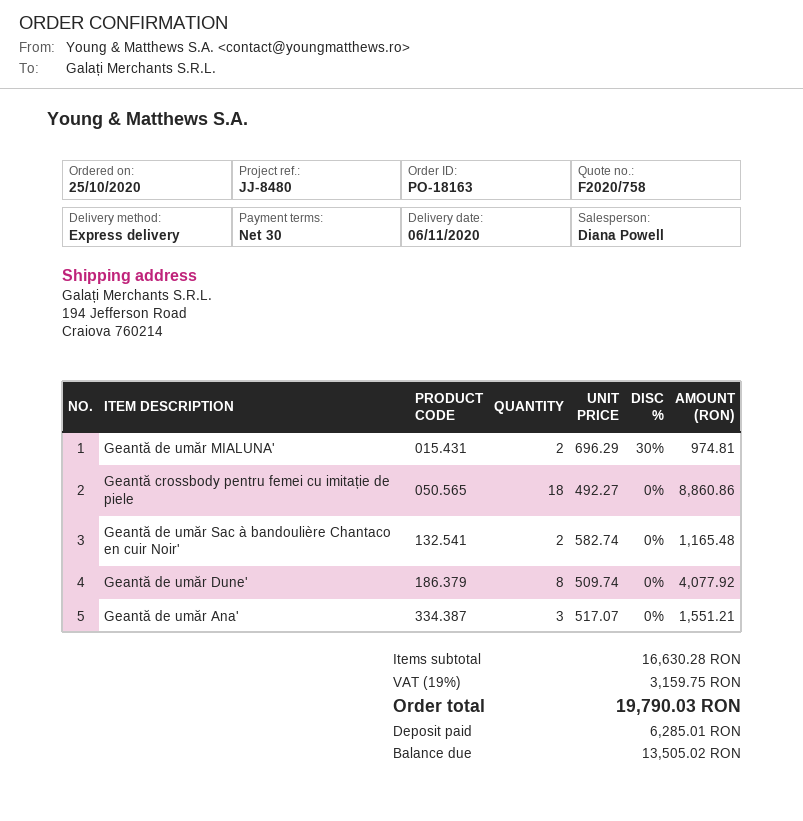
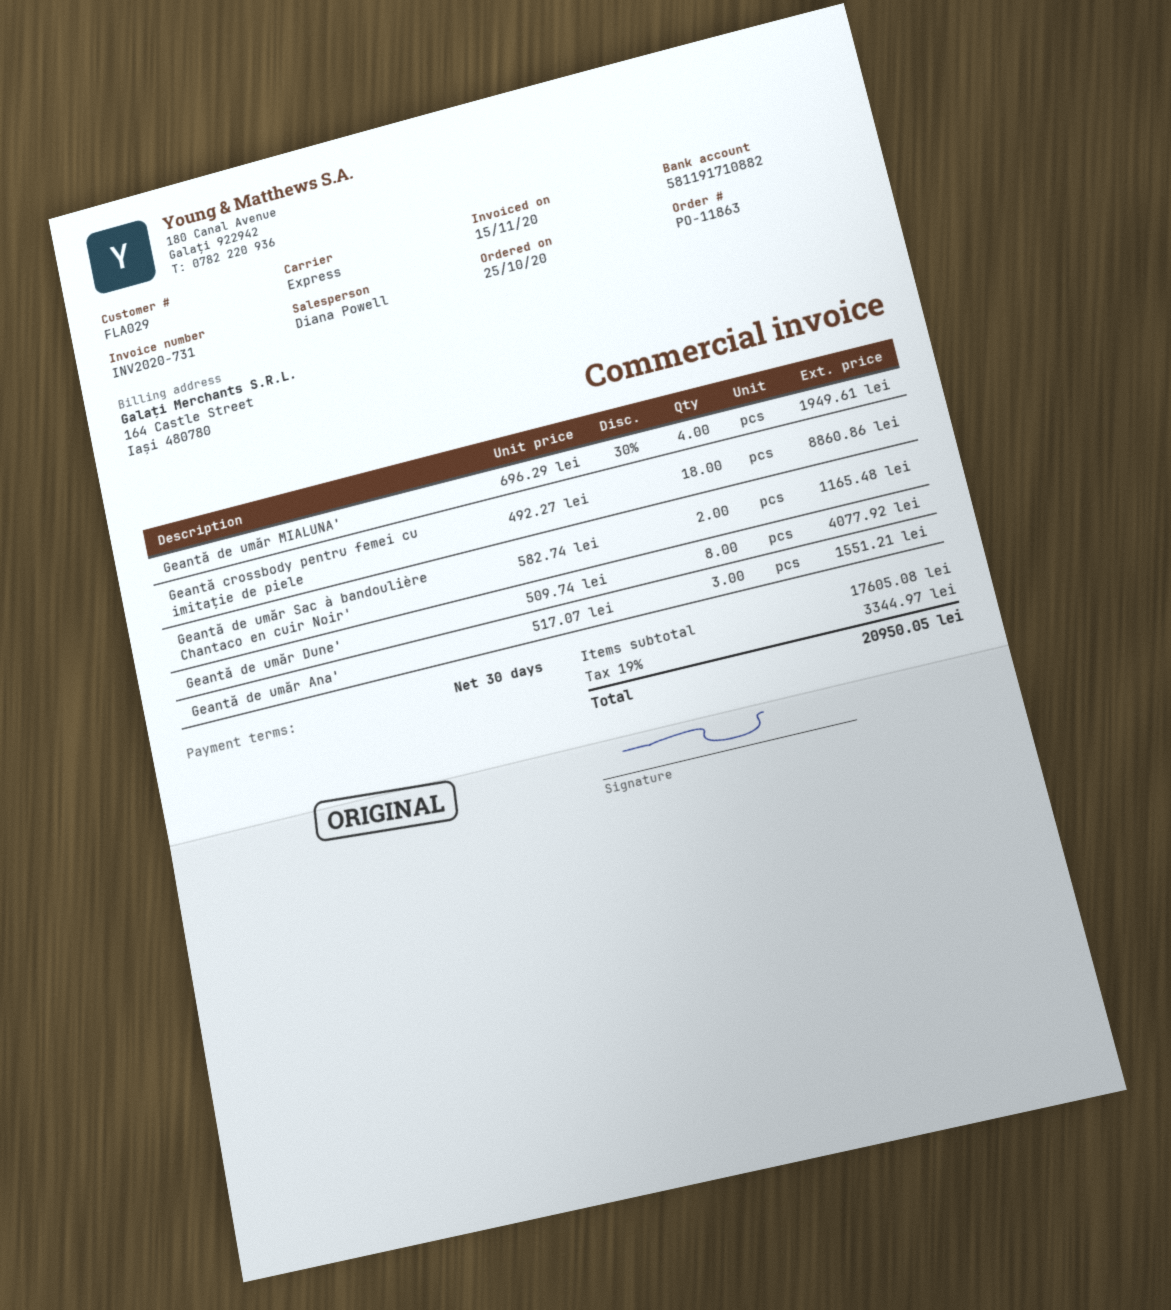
order number: PO-18163 -> PO-11863
Geantă de umăr MIALUNA': 2 x 696.29 - 30% = 974.81 -> 4 x 696.29 - 30% = 1949.61
subtotal: 16630.28 -> 17605.08
tax: 19% = 3159.75 -> 19% = 3344.97
total: 19790.03 -> 20950.05

